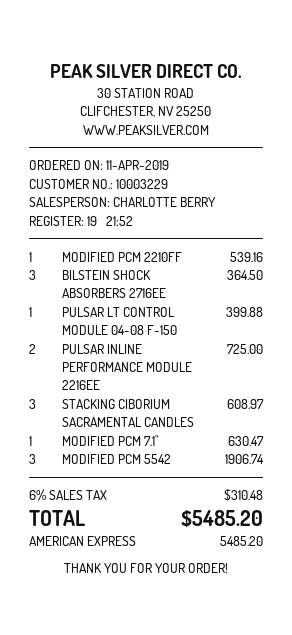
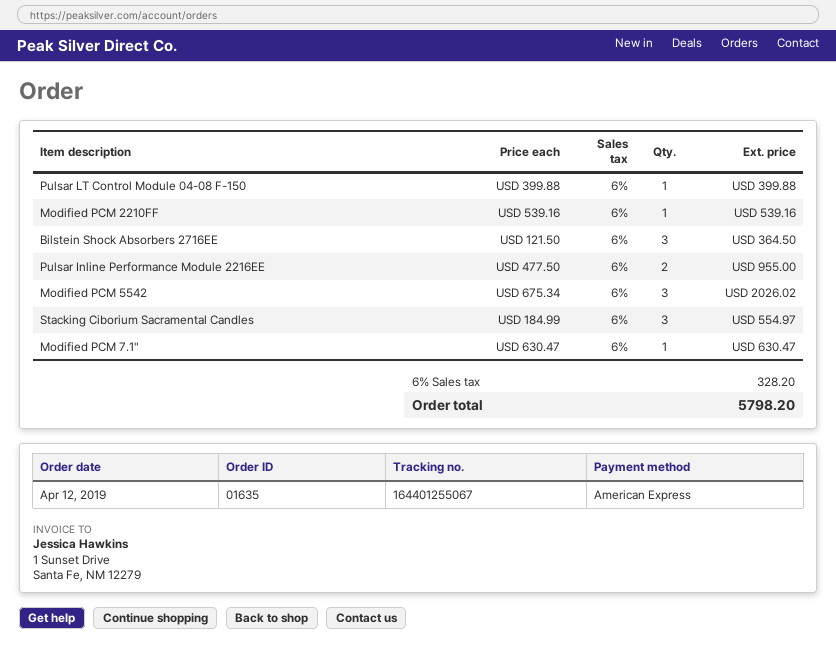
order date: 2019-04-11 -> 2019-04-12
PULSAR INLINE PERFORMANCE MODULE 2216EE: 2 for 725.00 -> 2 for 955.00
STACKING CIBORIUM SACRAMENTAL CANDLES: 3 for 608.97 -> 3 for 554.97
MODIFIED PCM 5542: 3 for 1906.74 -> 3 for 2026.02
tax: 6% = 310.48 -> 6% = 328.20
total: 5485.20 -> 5798.20

